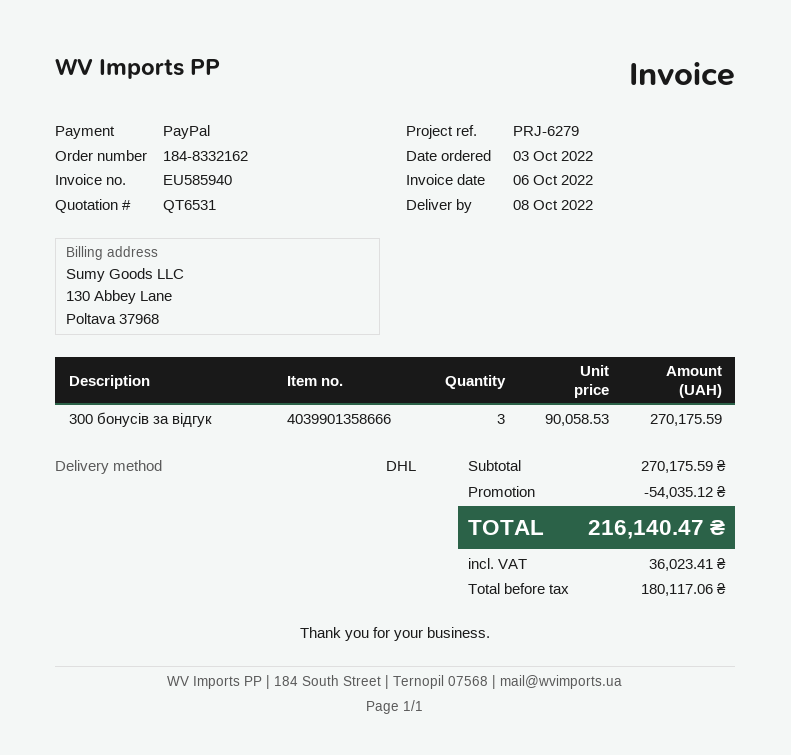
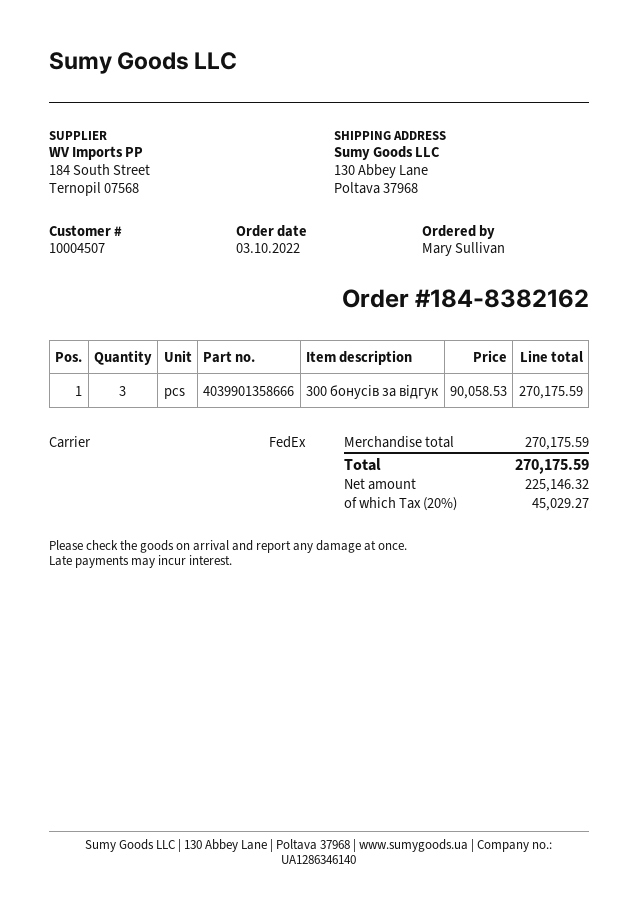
order number: 184-8332162 -> 184-8382162
shipping method: DHL -> FedEx
discount: 54035.12 -> none
net: 180117.06 -> 225146.32
tax: 36023.41 -> 45029.27
total: 216140.47 -> 270175.59

